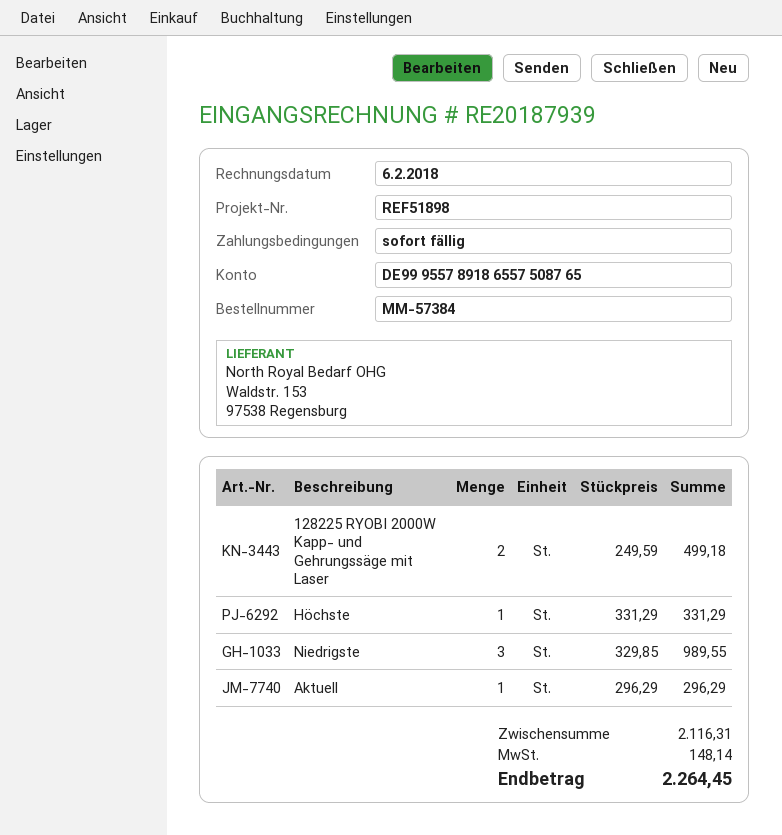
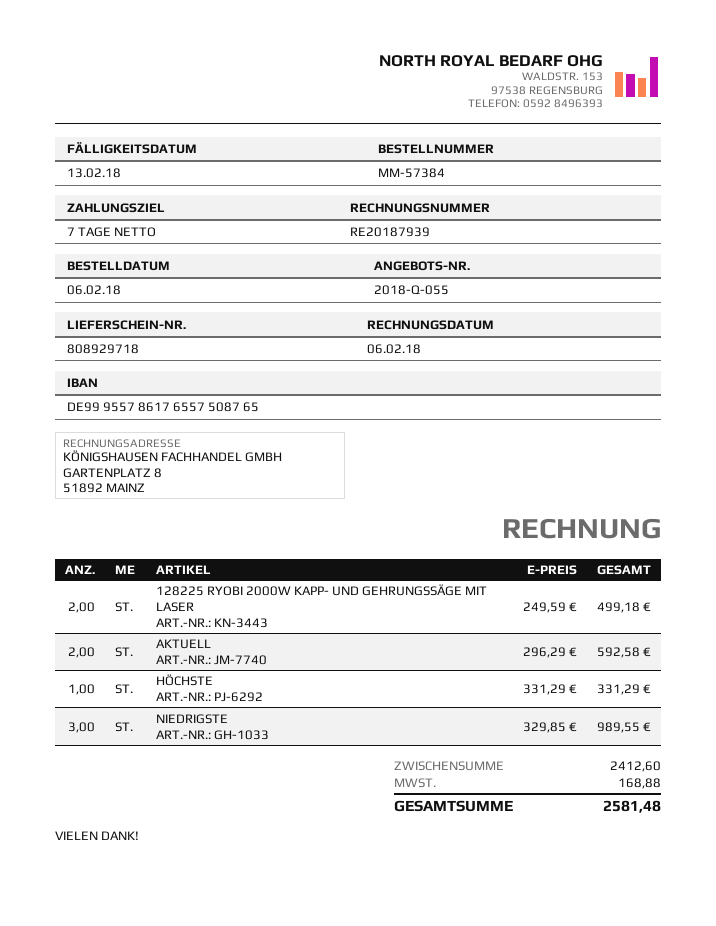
payment terms: on receipt -> 7 days
bank account: DE99955789186557508765 -> DE99955786176557508765
Aktuell: 1 x 296.29 = 296.29 -> 2 x 296.29 = 592.58
subtotal: 2116.31 -> 2412.60
tax: 148.14 -> 168.88
total: 2264.45 -> 2581.48

